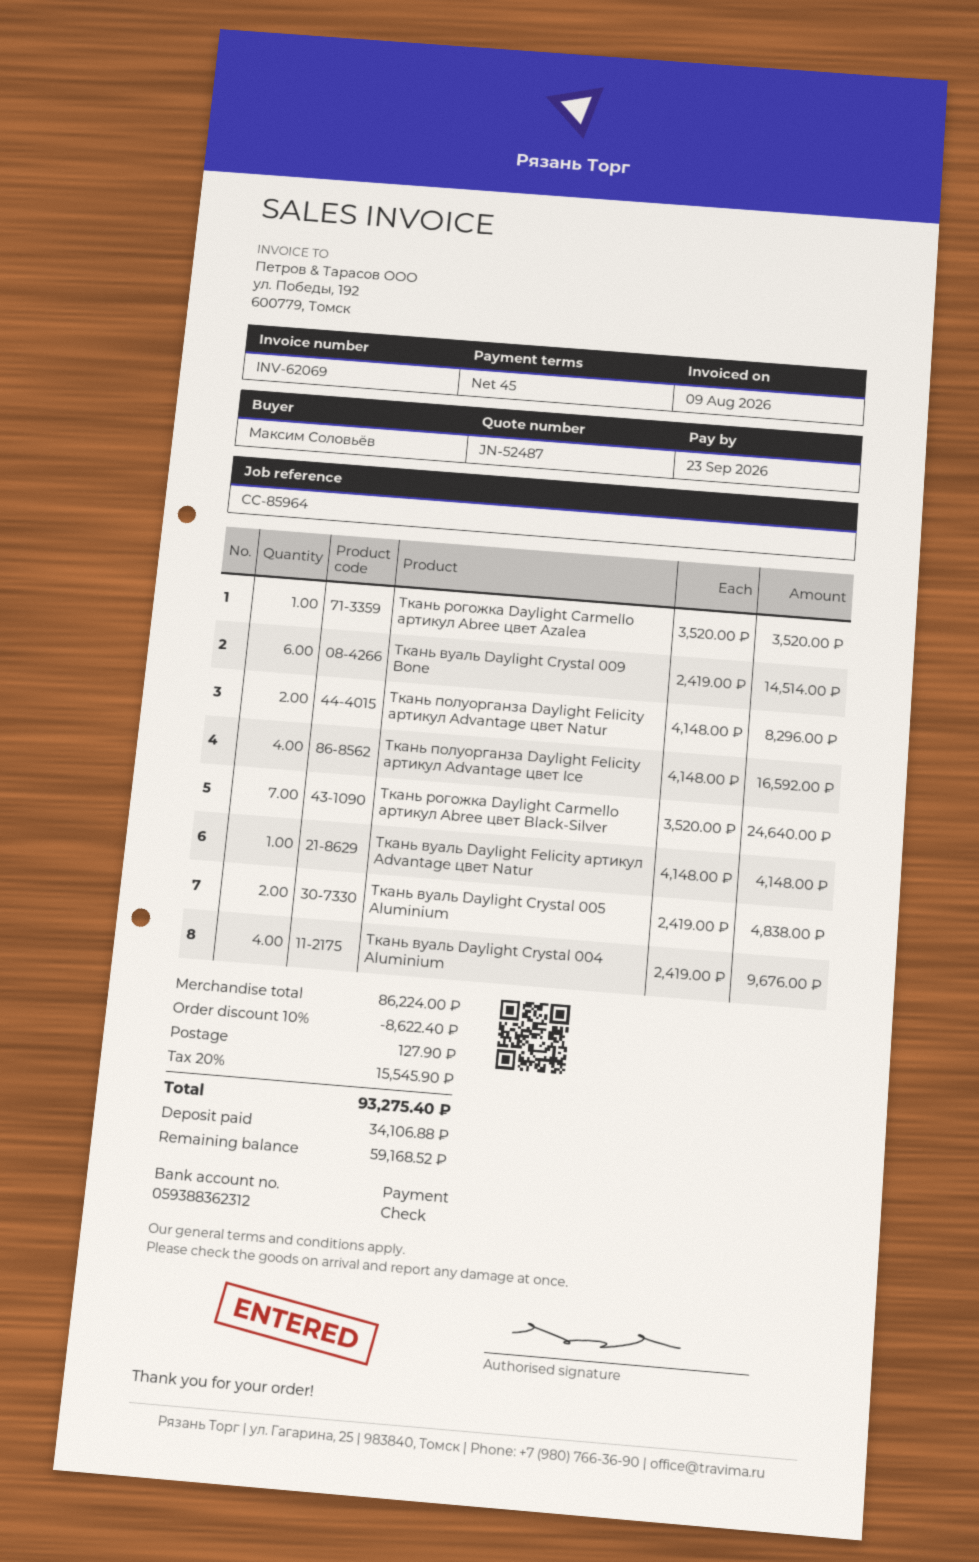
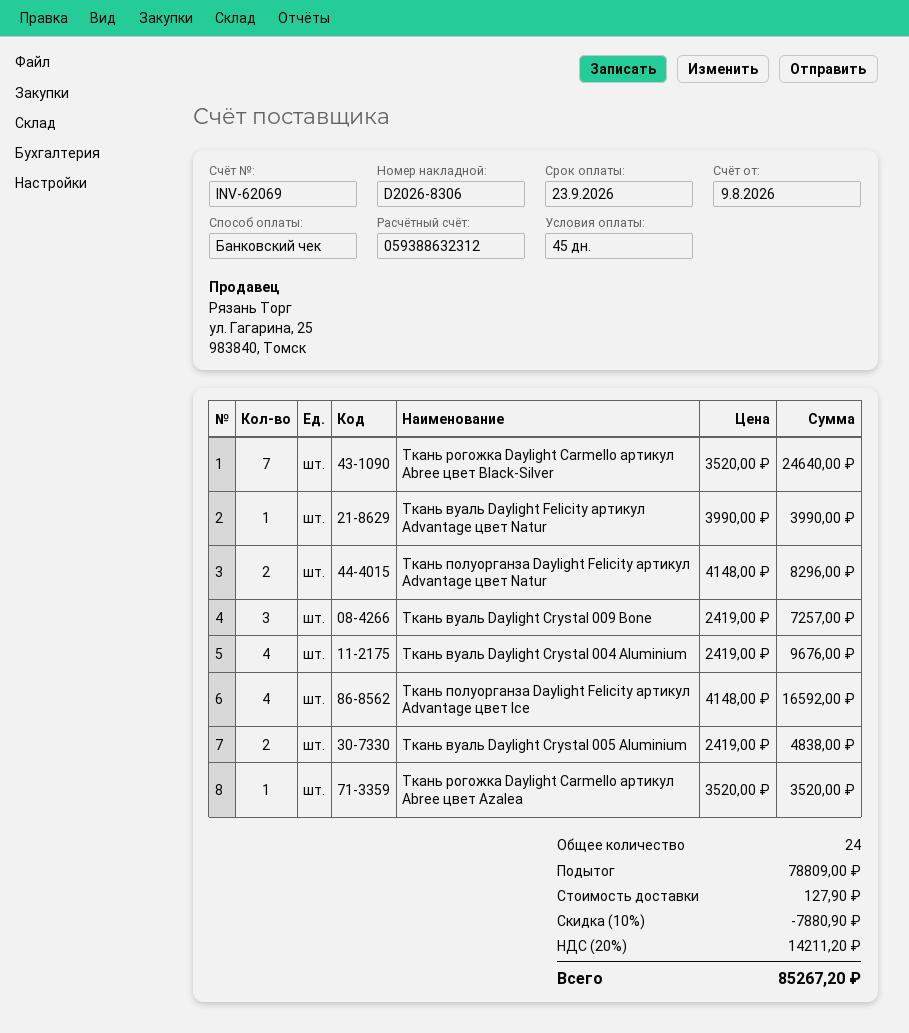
bank account: 059388362312 -> 059388632312
Ткань вуаль Daylight Crystal 009 Bone: 6 x 2419.00 = 14514.00 -> 3 x 2419.00 = 7257.00
Ткань вуаль Daylight Felicity артикул Advantage цвет Natur: 1 x 4148.00 = 4148.00 -> 1 x 3990.00 = 3990.00
subtotal: 86224.00 -> 78809.00
discount: 10% = 8622.40 -> 10% = 7880.90
tax: 20% = 15545.90 -> 20% = 14211.20
total: 93275.40 -> 85267.20

